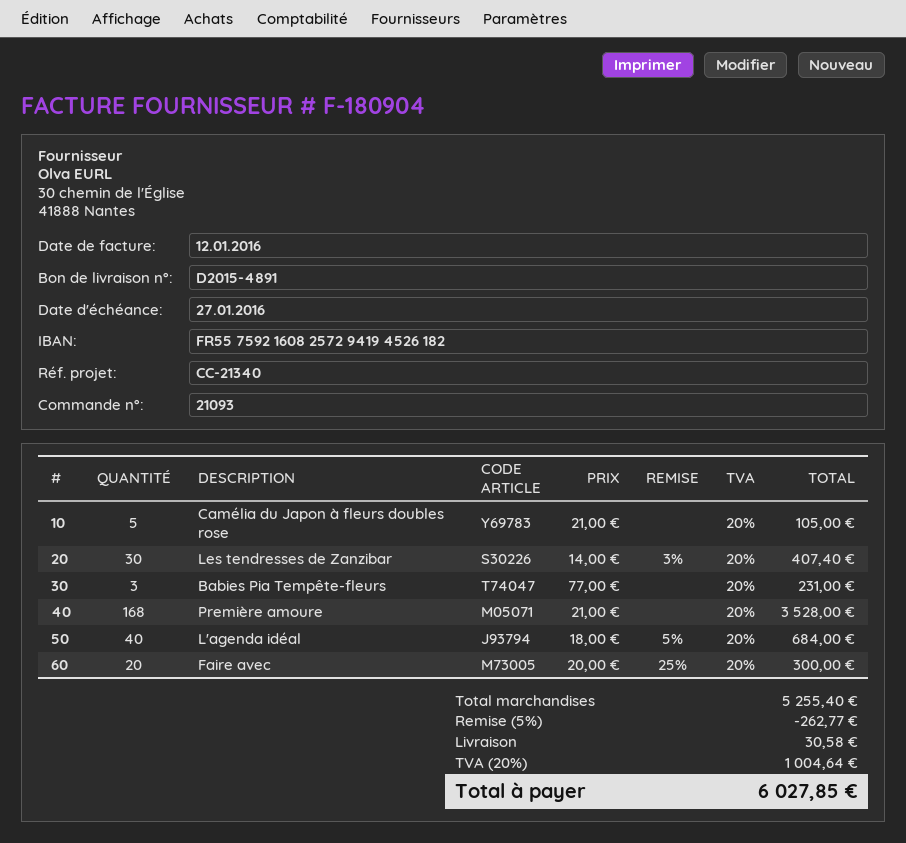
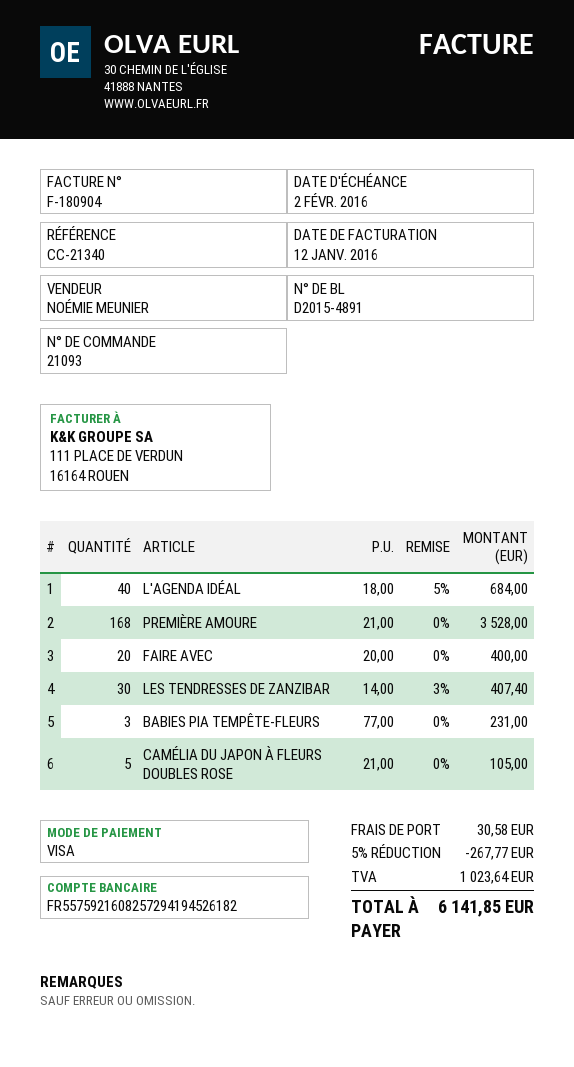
due date: 2016-01-27 -> 2016-02-02
Faire avec: 20 x 20.00 - 25% = 300.00 -> 20 x 20.00 = 400.00
discount: 5% = 262.77 -> 5% = 267.77
tax: 1004.64 -> 1023.64
total: 6027.85 -> 6141.85

